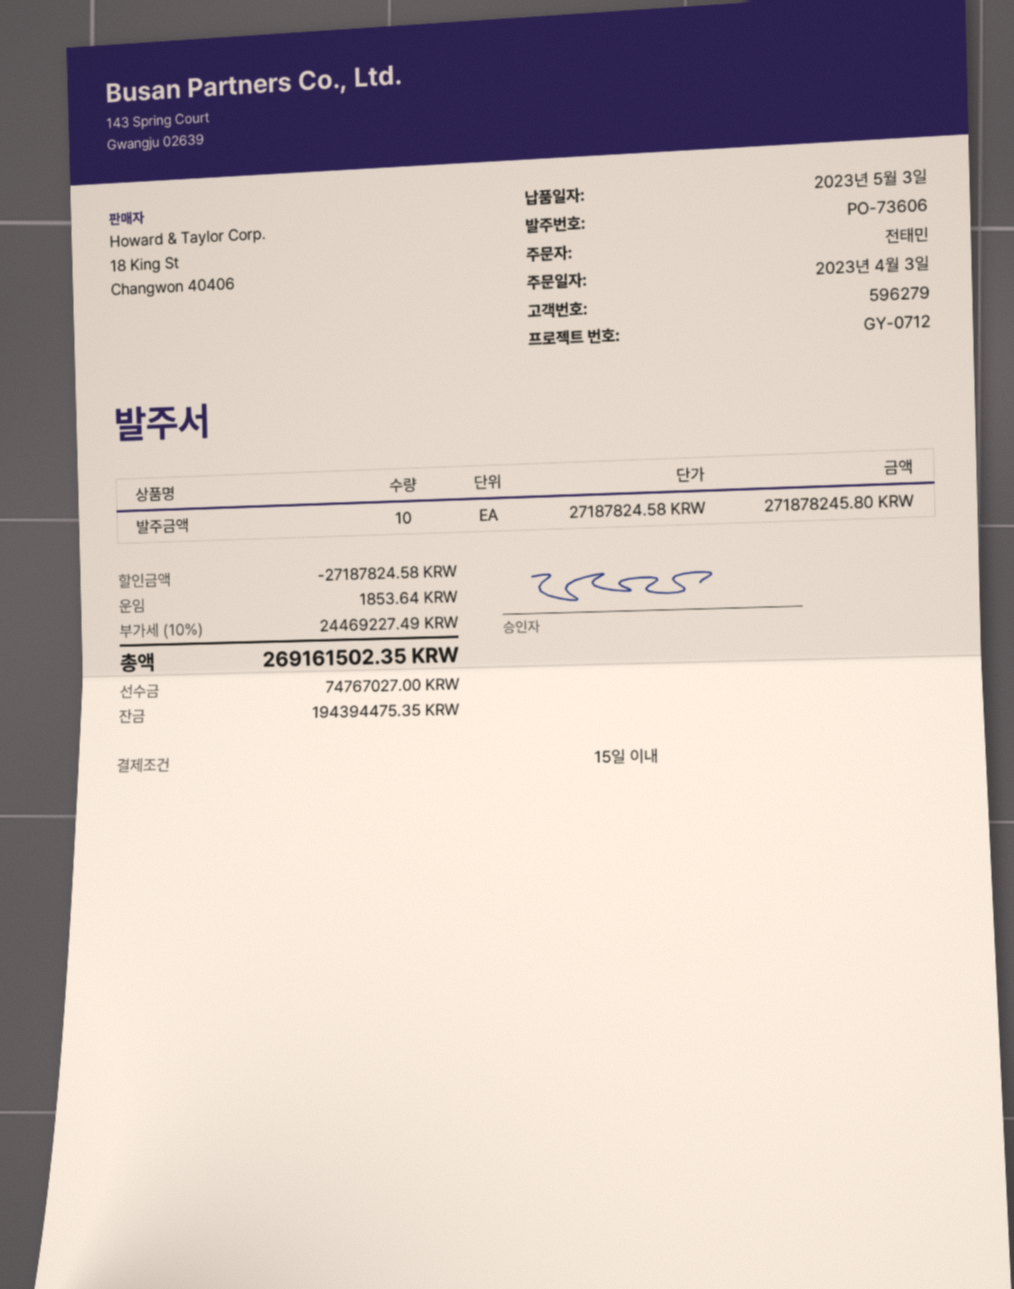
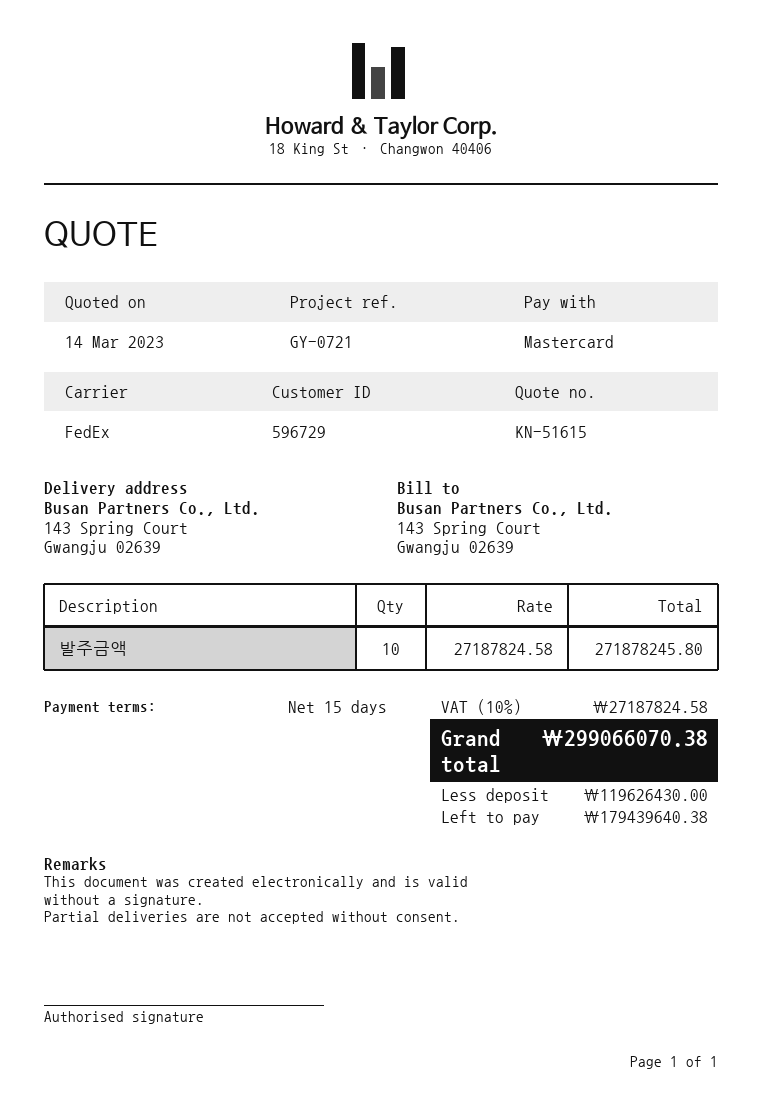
customer number: 596279 -> 596729
reference: GY-0712 -> GY-0721
discount: 27187824.58 -> none
shipping: 1853.64 -> none
tax: 10% = 24469227.49 -> 10% = 27187824.58
total: 269161502.35 -> 299066070.38
deposit: 74767027.00 -> 119626430.00
balance: 194394475.35 -> 179439640.38

